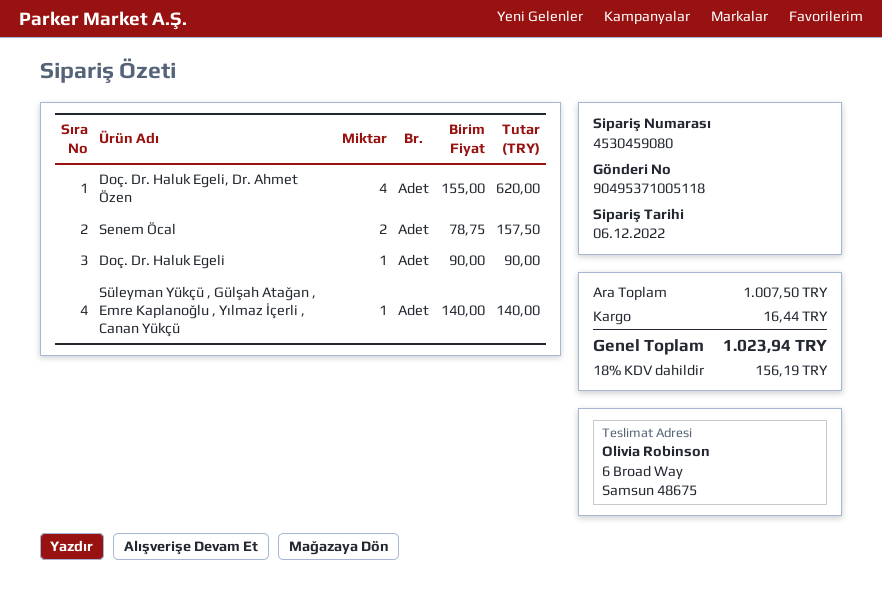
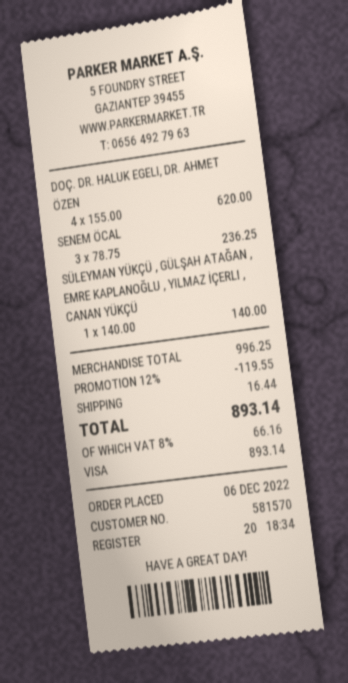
Senem Öcal: 2 x 78.75 = 157.50 -> 3 x 78.75 = 236.25
Doç. Dr. Haluk Egeli: 1 x 90.00 = 90.00 -> none
subtotal: 1007.50 -> 996.25
discount: none -> 12% = 119.55
tax: 18% = 156.19 -> 8% = 66.16
total: 1023.94 -> 893.14

